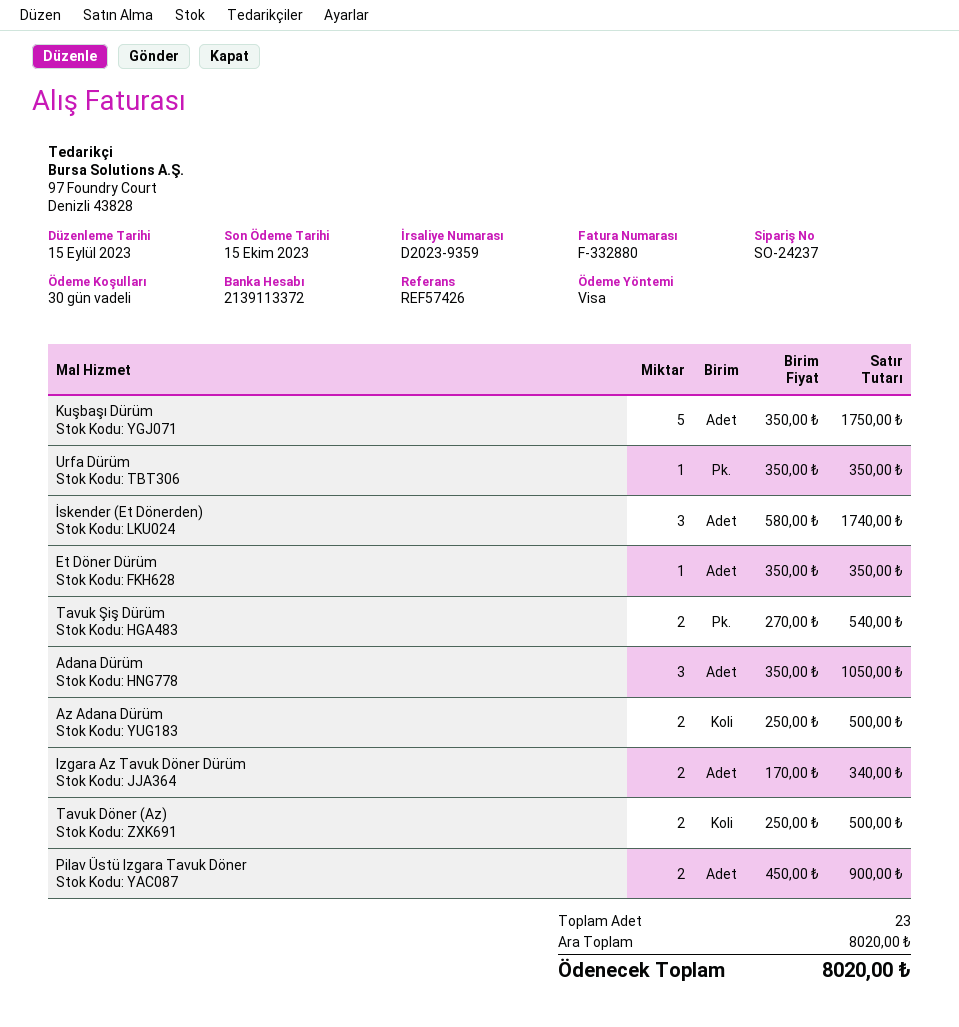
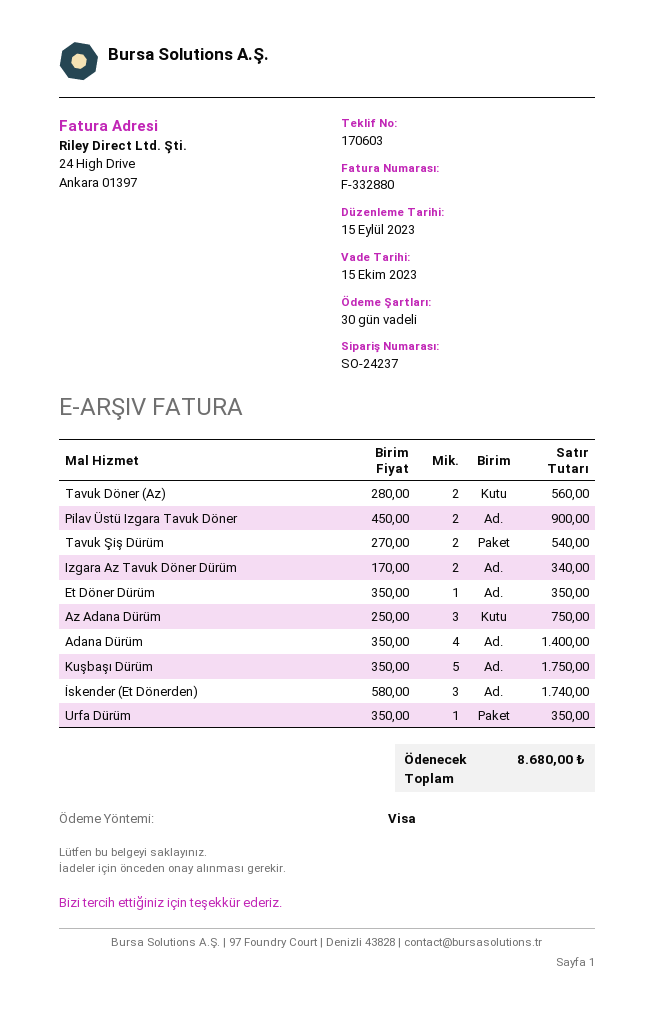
Adana Dürüm: 3 x 350.00 = 1050.00 -> 4 x 350.00 = 1400.00
Az Adana Dürüm: 2 x 250.00 = 500.00 -> 3 x 250.00 = 750.00
Tavuk Döner (Az): 2 x 250.00 = 500.00 -> 2 x 280.00 = 560.00
total: 8020.00 -> 8680.00

